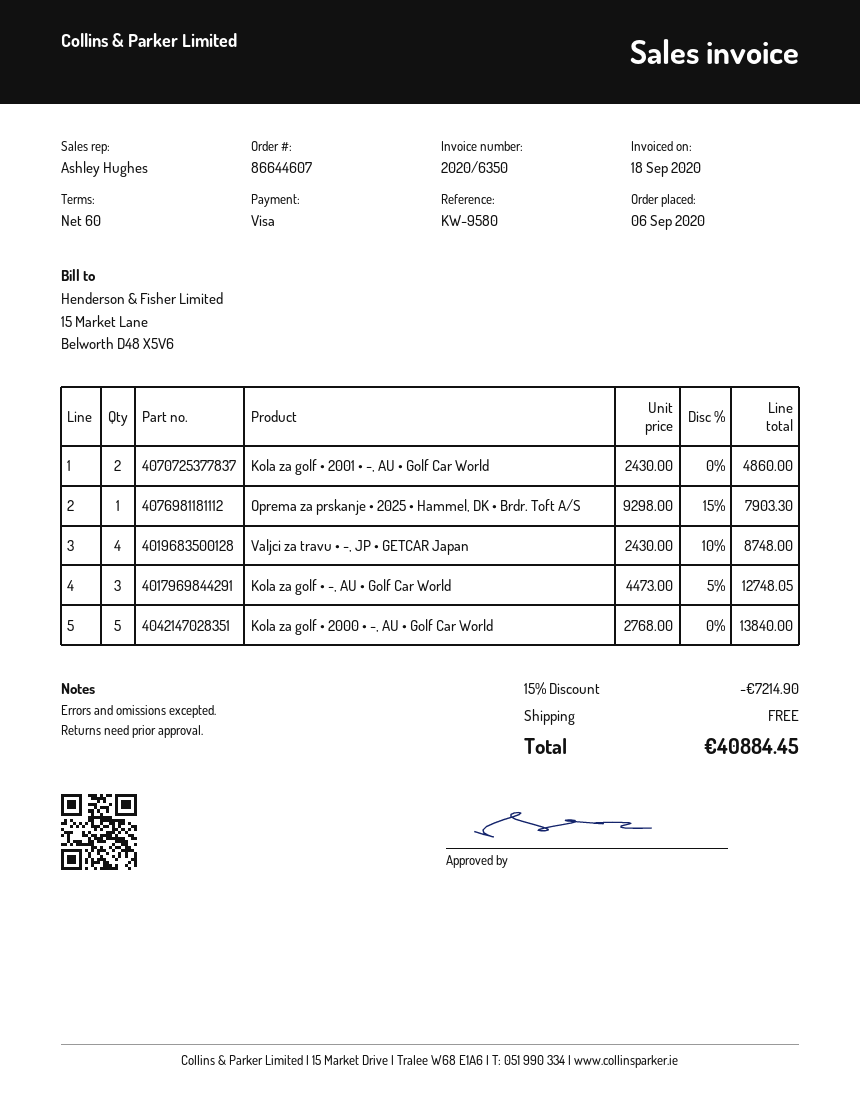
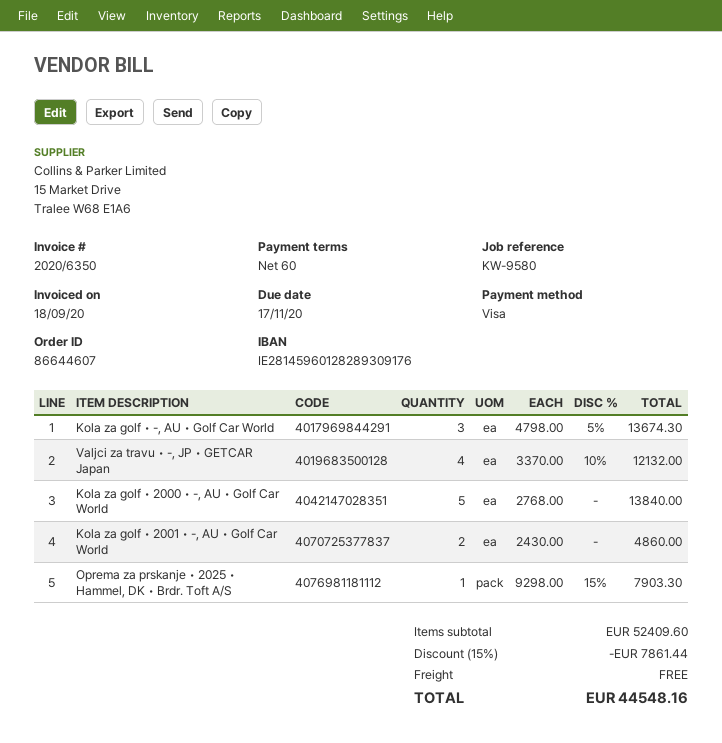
Valjci za travu • -, JP • GETCAR Japan: 4 x 2430.00 - 10% = 8748.00 -> 4 x 3370.00 - 10% = 12132.00
Kola za golf • -, AU • Golf Car World: 3 x 4473.00 - 5% = 12748.05 -> 3 x 4798.00 - 5% = 13674.30
discount: 15% = 7214.90 -> 15% = 7861.44
total: 40884.45 -> 44548.16

